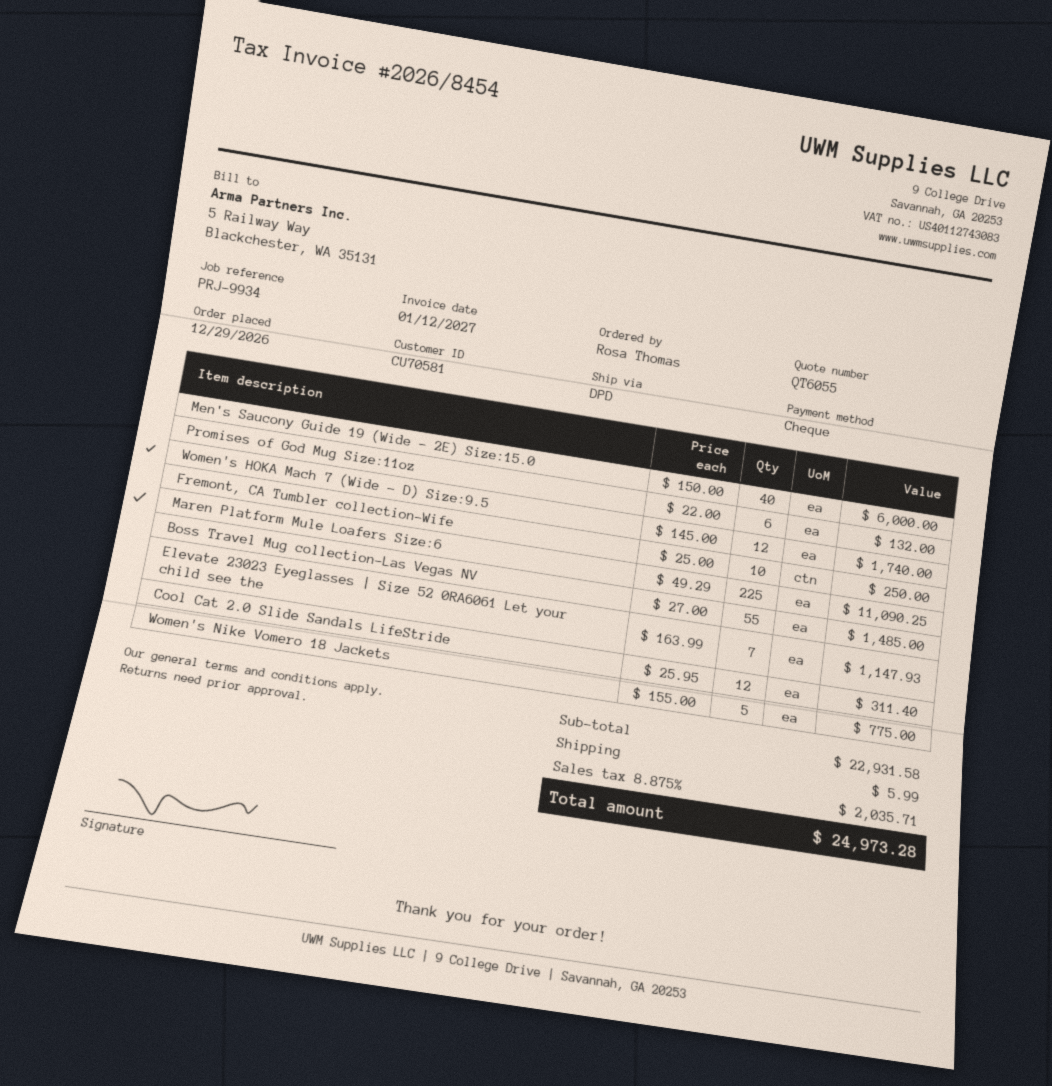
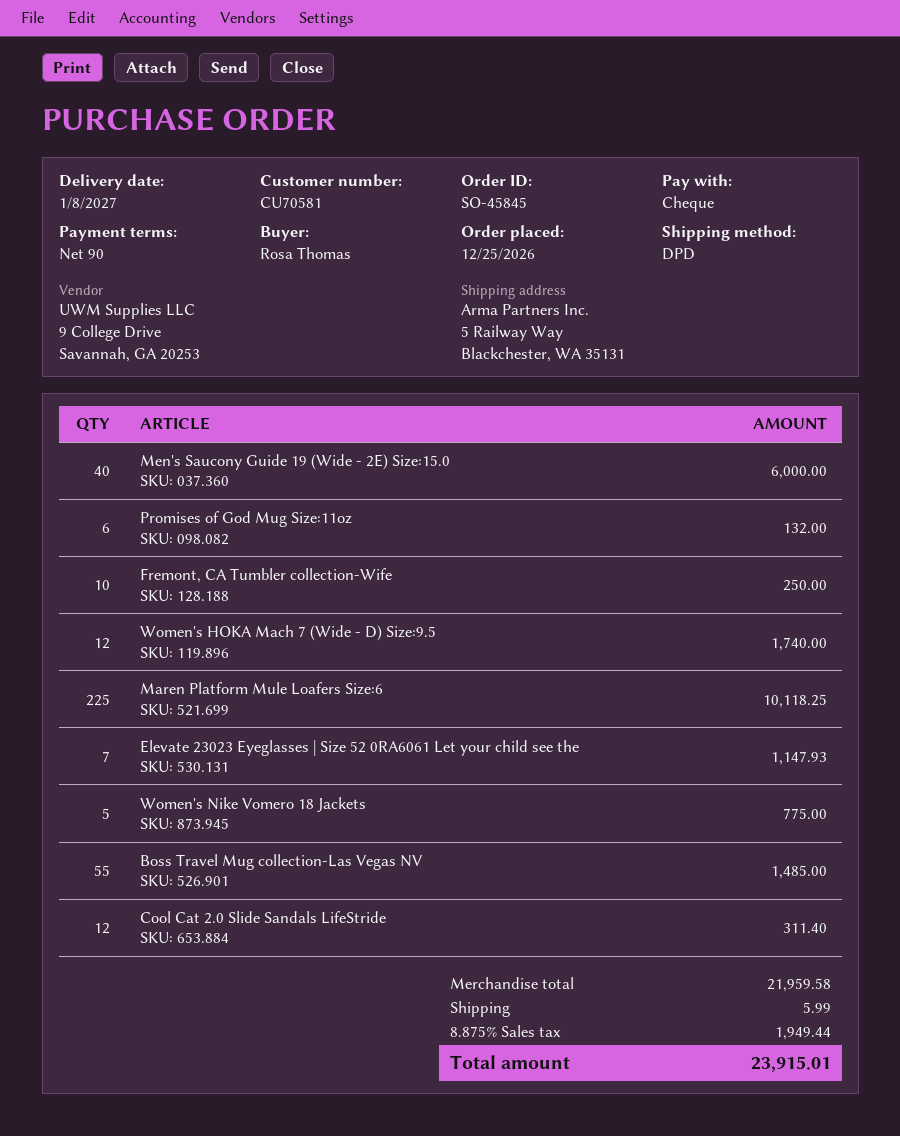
order date: 2026-12-29 -> 2026-12-25
Maren Platform Mule Loafers Size:6: 225 for 11090.25 -> 225 for 10118.25
subtotal: 22931.58 -> 21959.58
tax: 8.875% = 2035.71 -> 8.875% = 1949.44
total: 24973.28 -> 23915.01

